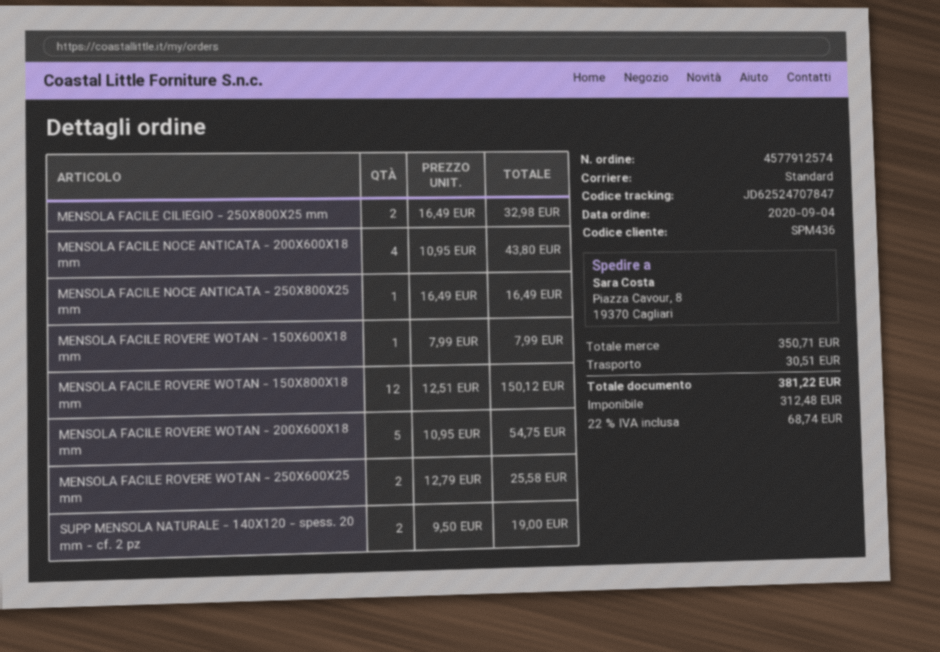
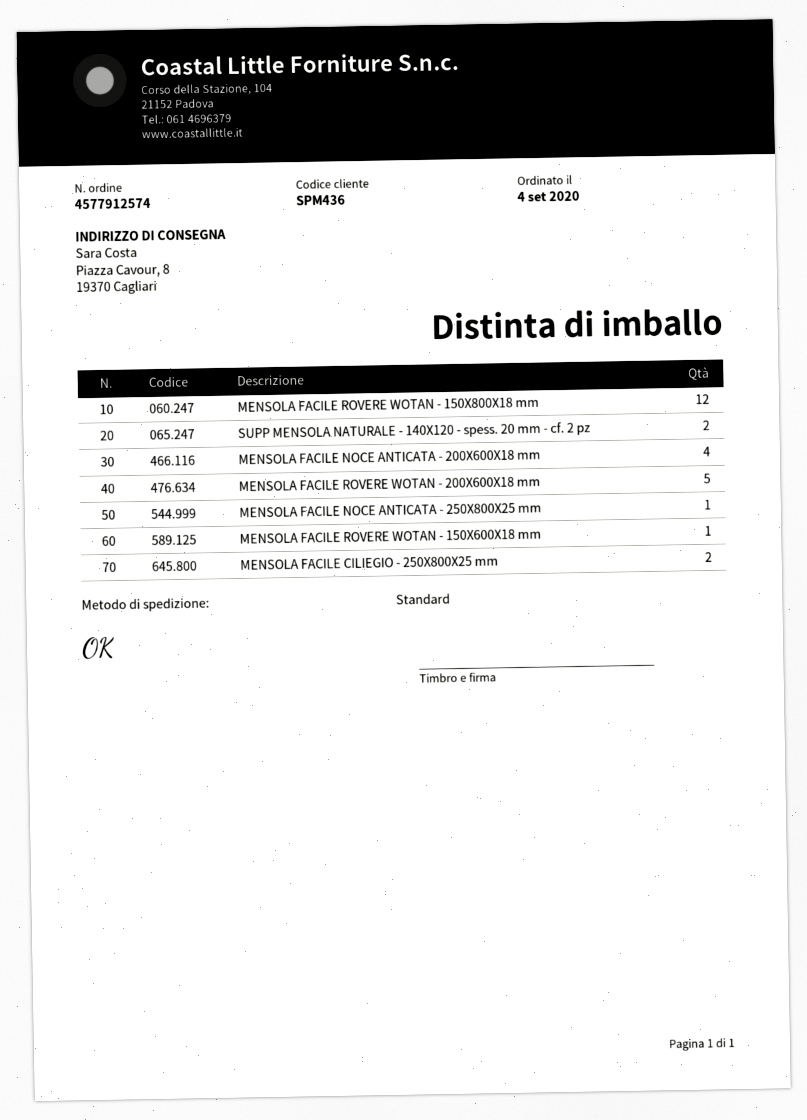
MENSOLA FACILE ROVERE WOTAN - 250X600X25 mm: 2 -> none

